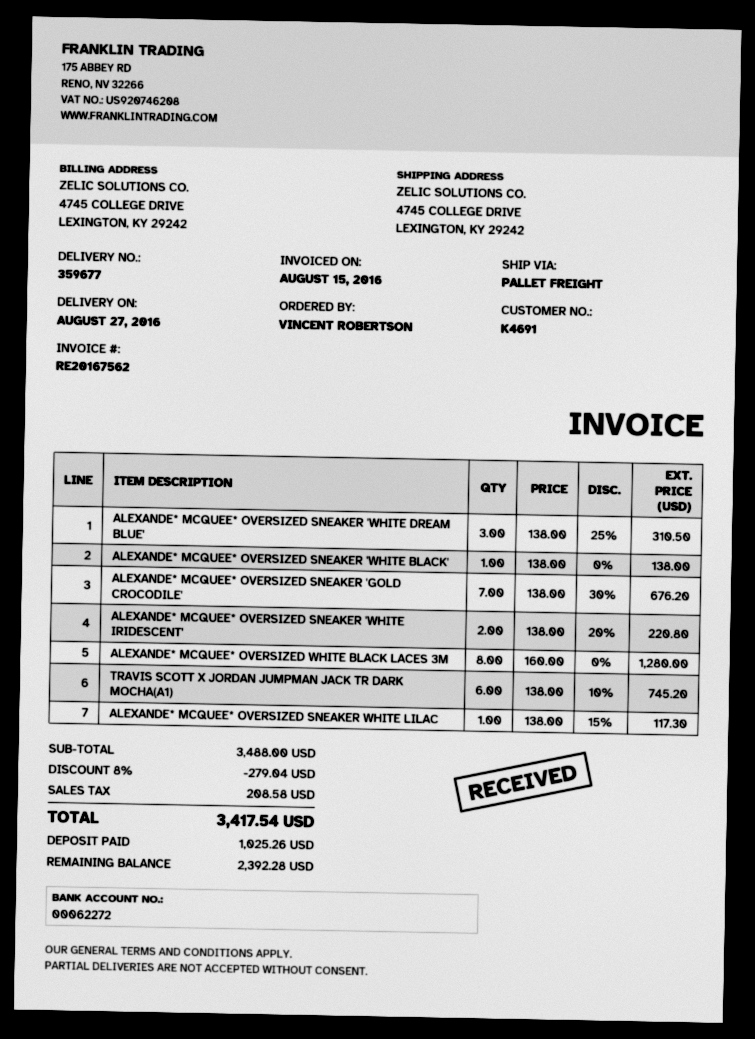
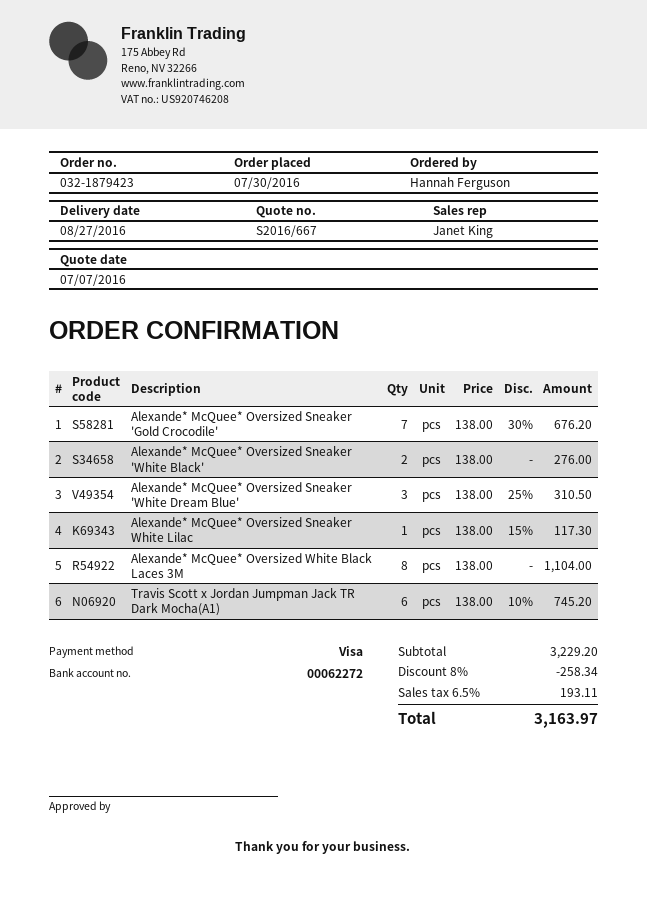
ordered by: VINCENT ROBERTSON -> Hannah Ferguson
ALEXANDE* MCQUEE* OVERSIZED SNEAKER 'WHITE BLACK': 1 x 138.00 = 138.00 -> 2 x 138.00 = 276.00
ALEXANDE* MCQUEE* OVERSIZED SNEAKER 'WHITE IRIDESCENT': 2 x 138.00 - 20% = 220.80 -> none
ALEXANDE* MCQUEE* OVERSIZED WHITE BLACK LACES 3M: 8 x 160.00 = 1280.00 -> 8 x 138.00 = 1104.00
subtotal: 3488.00 -> 3229.20
discount: 8% = 279.04 -> 8% = 258.34
tax: 208.58 -> 193.11
total: 3417.54 -> 3163.97

